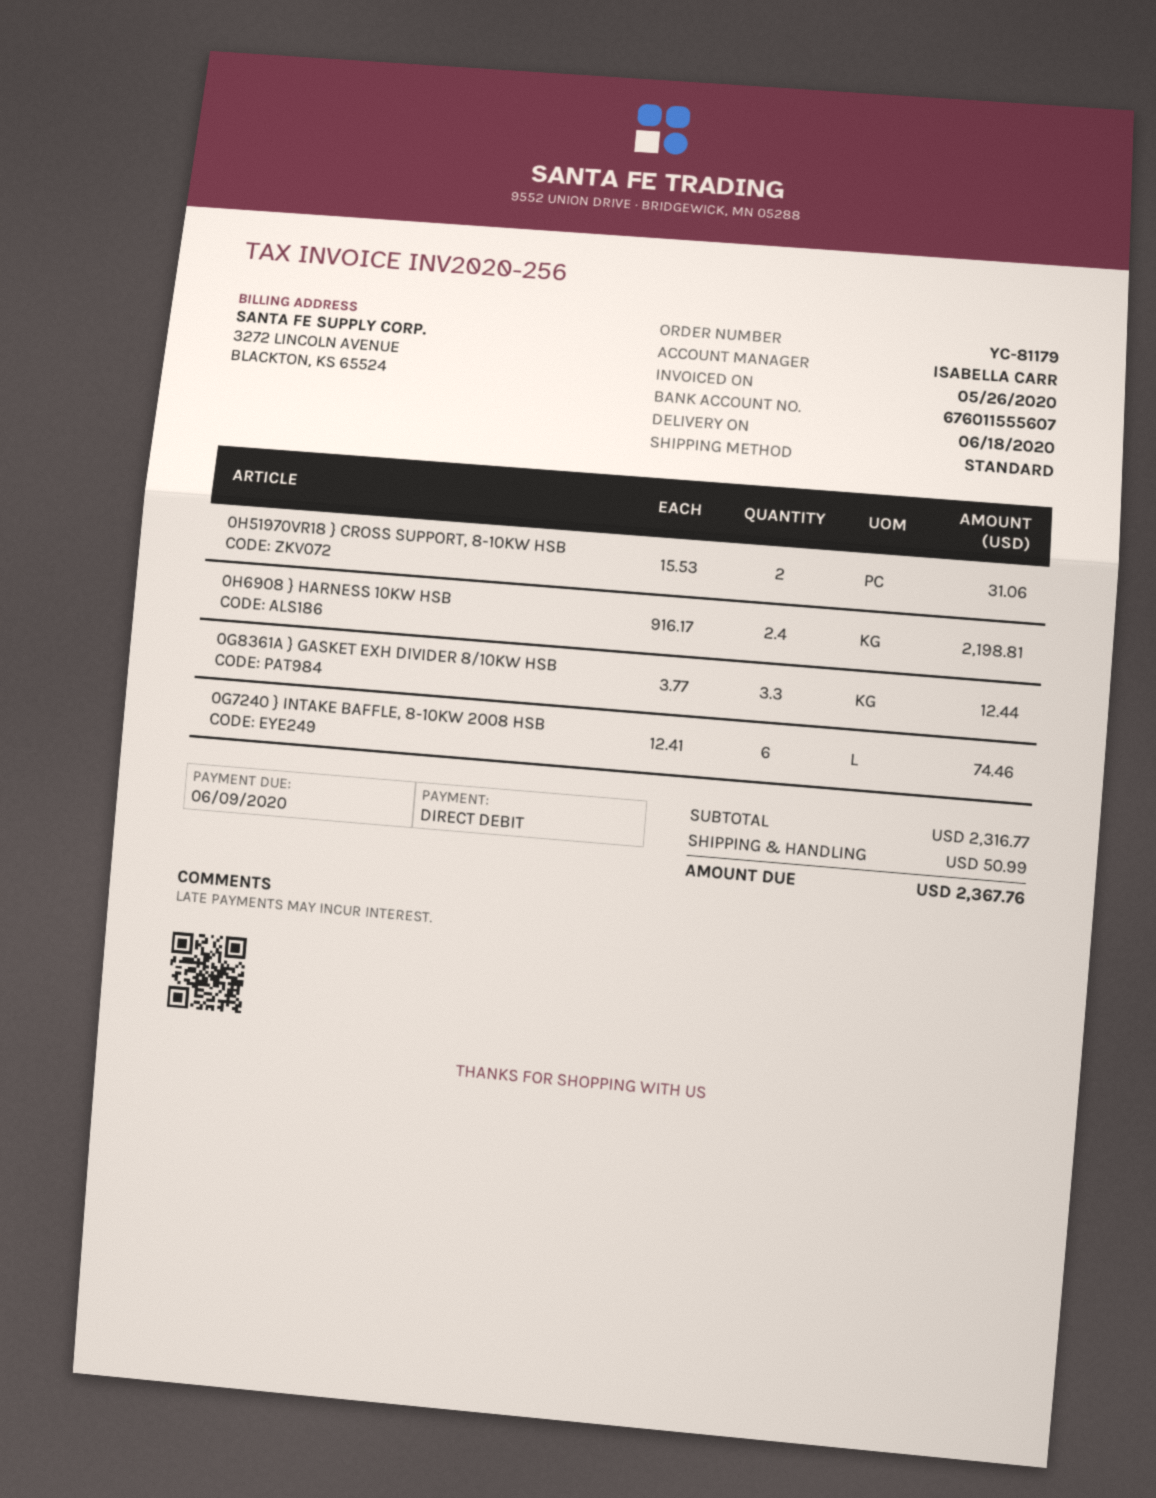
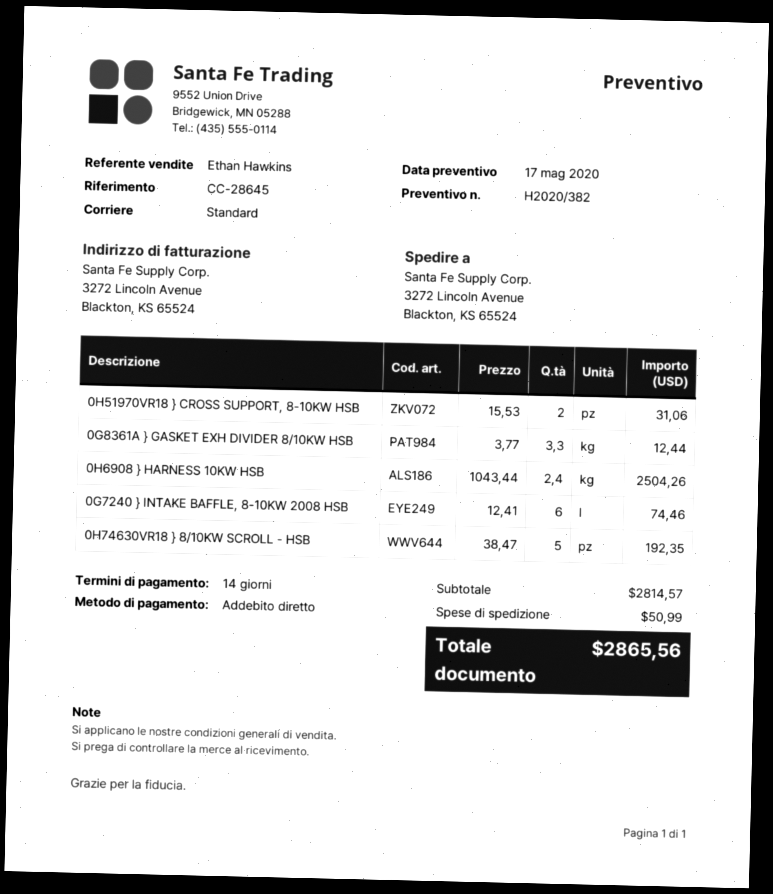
sales rep: ISABELLA CARR -> Ethan Hawkins
0H6908 } HARNESS 10KW HSB: 2.4 x 916.17 = 2198.81 -> 2.4 x 1043.44 = 2504.26
0H74630VR18 } 8/10KW SCROLL - HSB: none -> 5 x 38.47 = 192.35
subtotal: 2316.77 -> 2814.57
total: 2367.76 -> 2865.56

